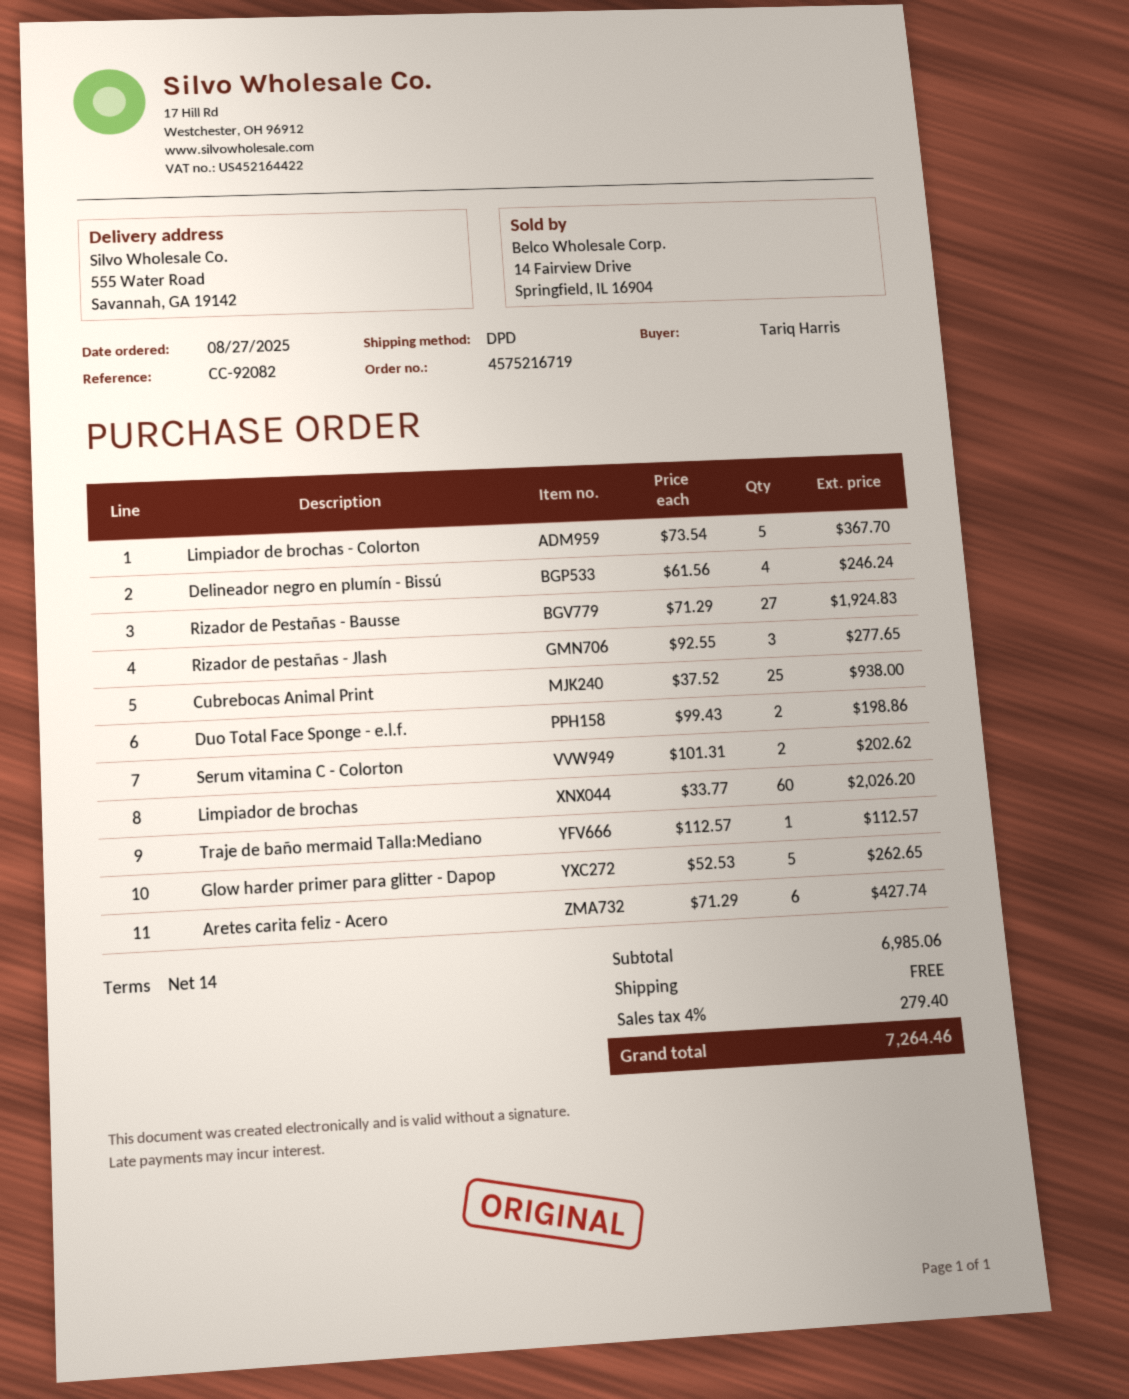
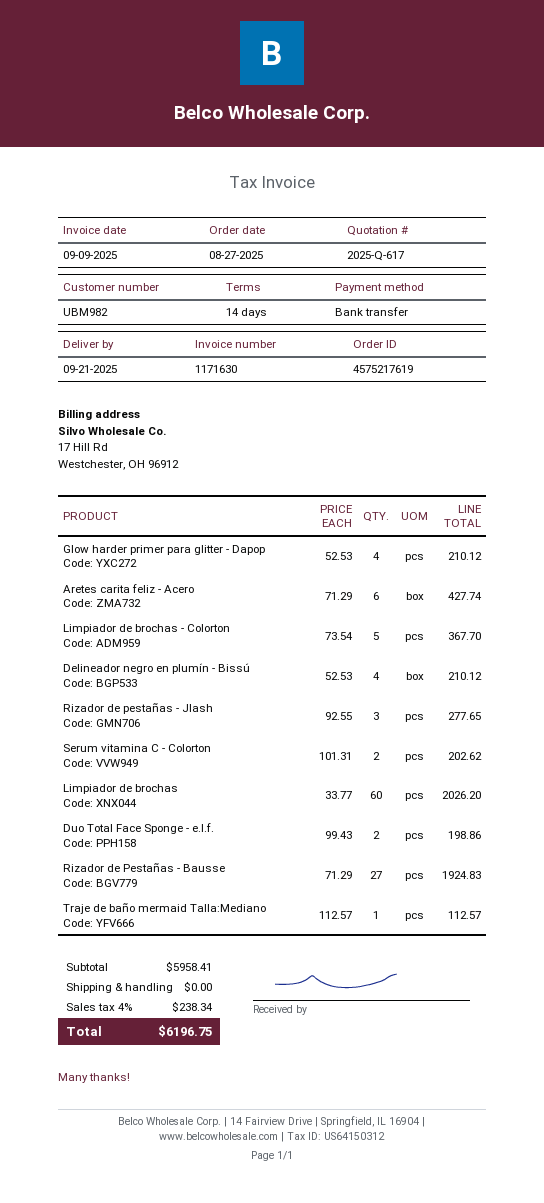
order number: 4575216719 -> 4575217619
Delineador negro en plumín - Bissú: 4 x 61.56 = 246.24 -> 4 x 52.53 = 210.12
Cubrebocas Animal Print: 25 x 37.52 = 938.00 -> none
Glow harder primer para glitter - Dapop: 5 x 52.53 = 262.65 -> 4 x 52.53 = 210.12
subtotal: 6985.06 -> 5958.41
tax: 4% = 279.40 -> 4% = 238.34
total: 7264.46 -> 6196.75

